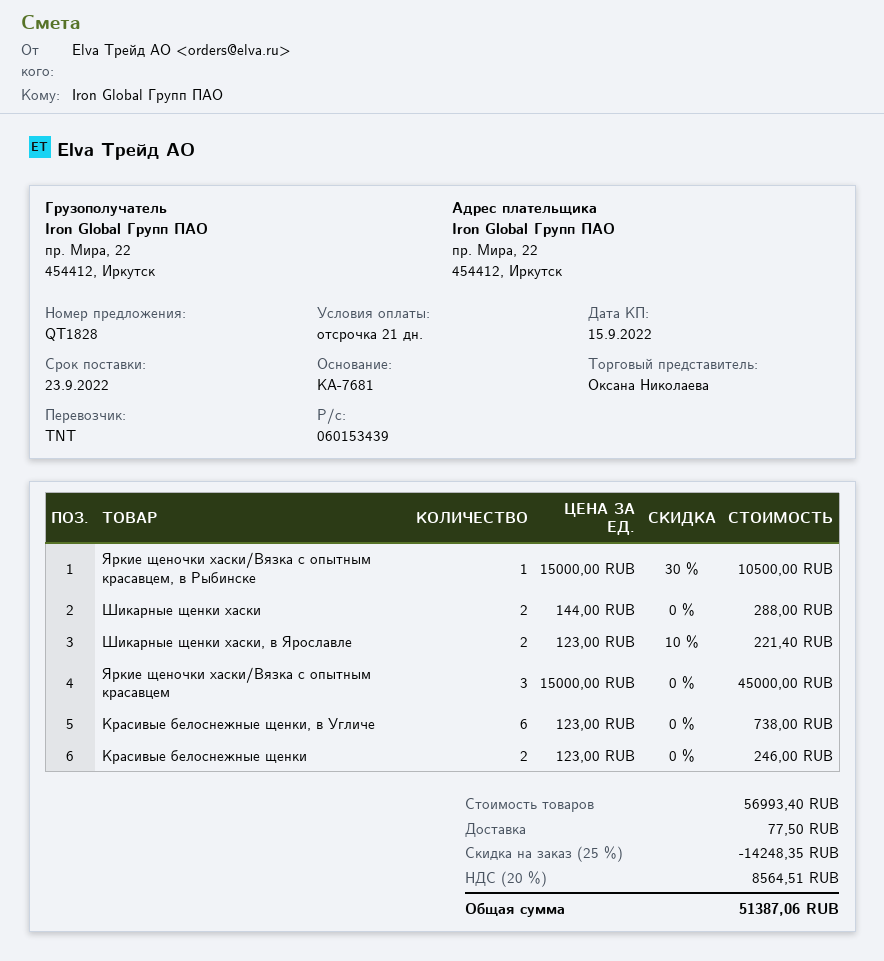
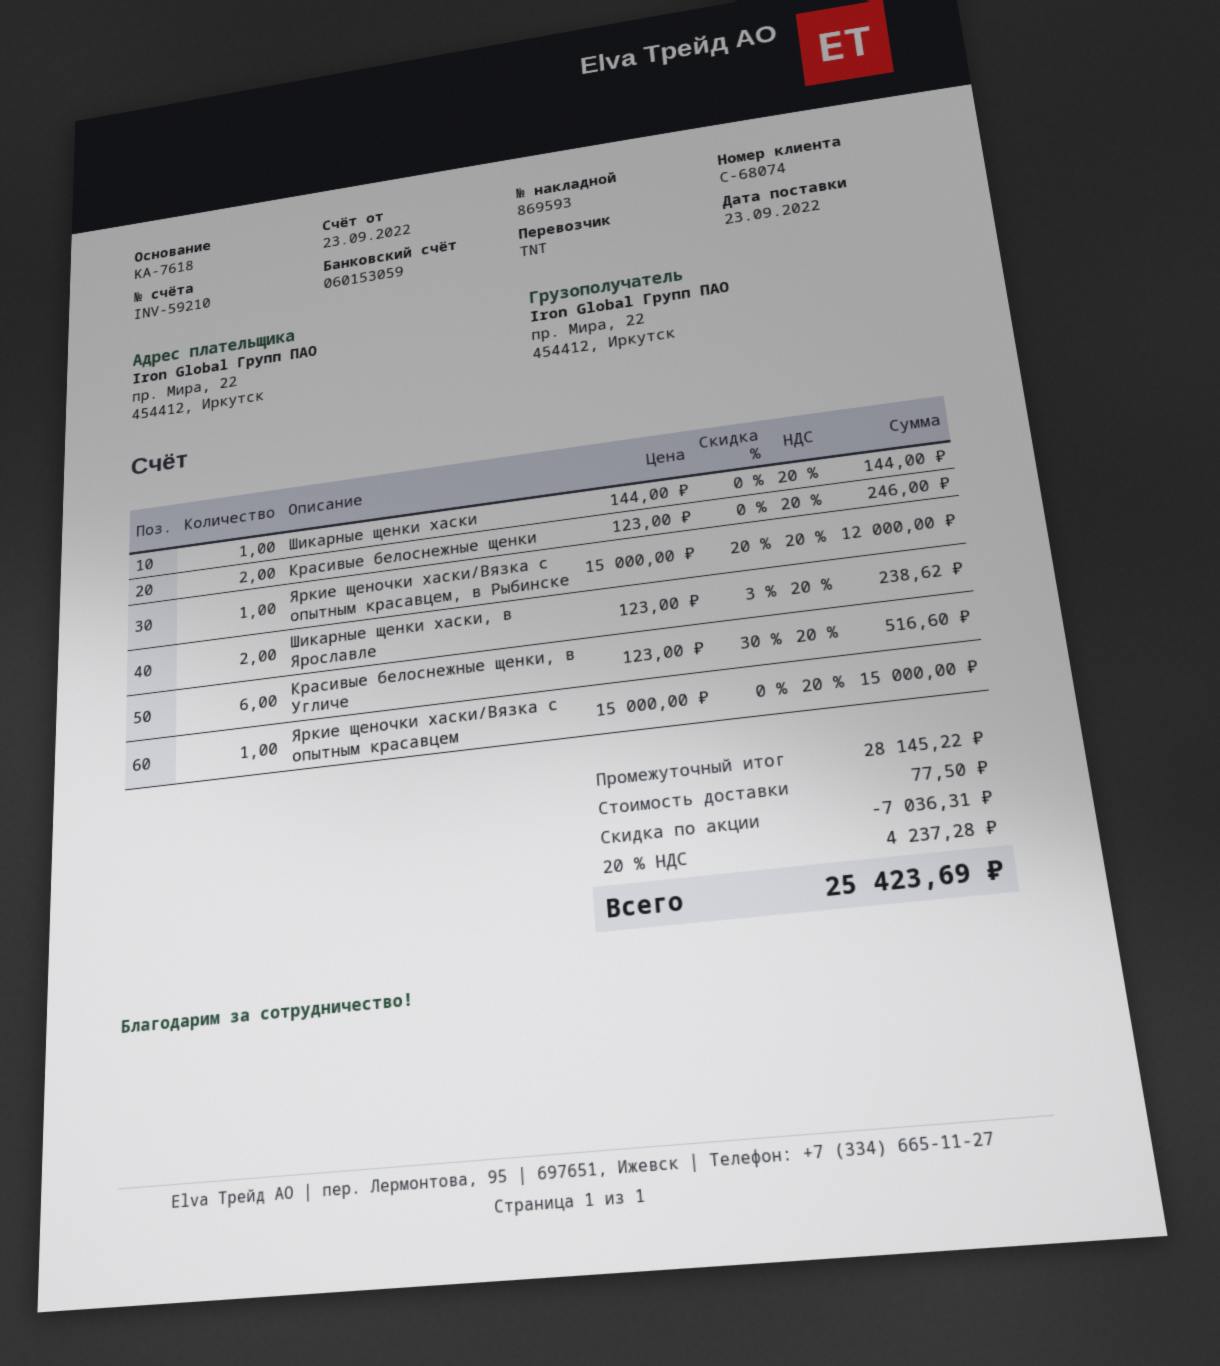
reference: KA-7681 -> KA-7618
bank account: 060153439 -> 060153059
Яркие щеночки хаски/Вязка с опытным красавцем, в Рыбинске: 1 x 15000.00 - 30% = 10500.00 -> 1 x 15000.00 - 20% = 12000.00
Шикарные щенки хаски: 2 x 144.00 = 288.00 -> 1 x 144.00 = 144.00
Шикарные щенки хаски, в Ярославле: 2 x 123.00 - 10% = 221.40 -> 2 x 123.00 - 3% = 238.62
Яркие щеночки хаски/Вязка с опытным красавцем: 3 x 15000.00 = 45000.00 -> 1 x 15000.00 = 15000.00
Красивые белоснежные щенки, в Угличе: 6 x 123.00 = 738.00 -> 6 x 123.00 - 30% = 516.60
subtotal: 56993.40 -> 28145.22
discount: 14248.35 -> 7036.31
tax: 20% = 8564.51 -> 20% = 4237.28
total: 51387.06 -> 25423.69

